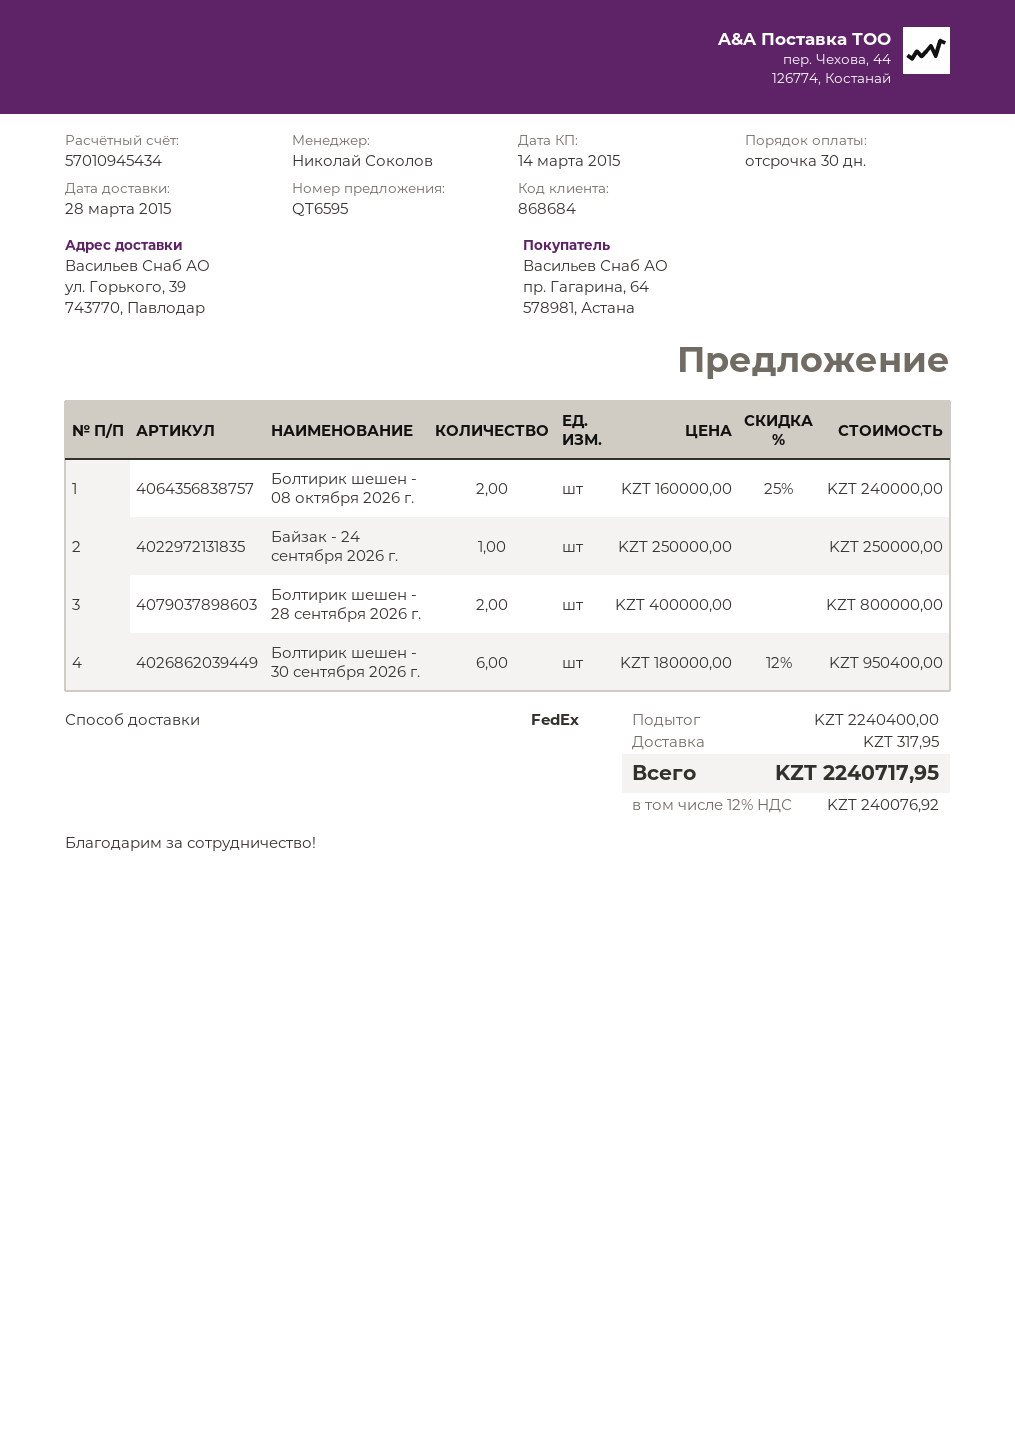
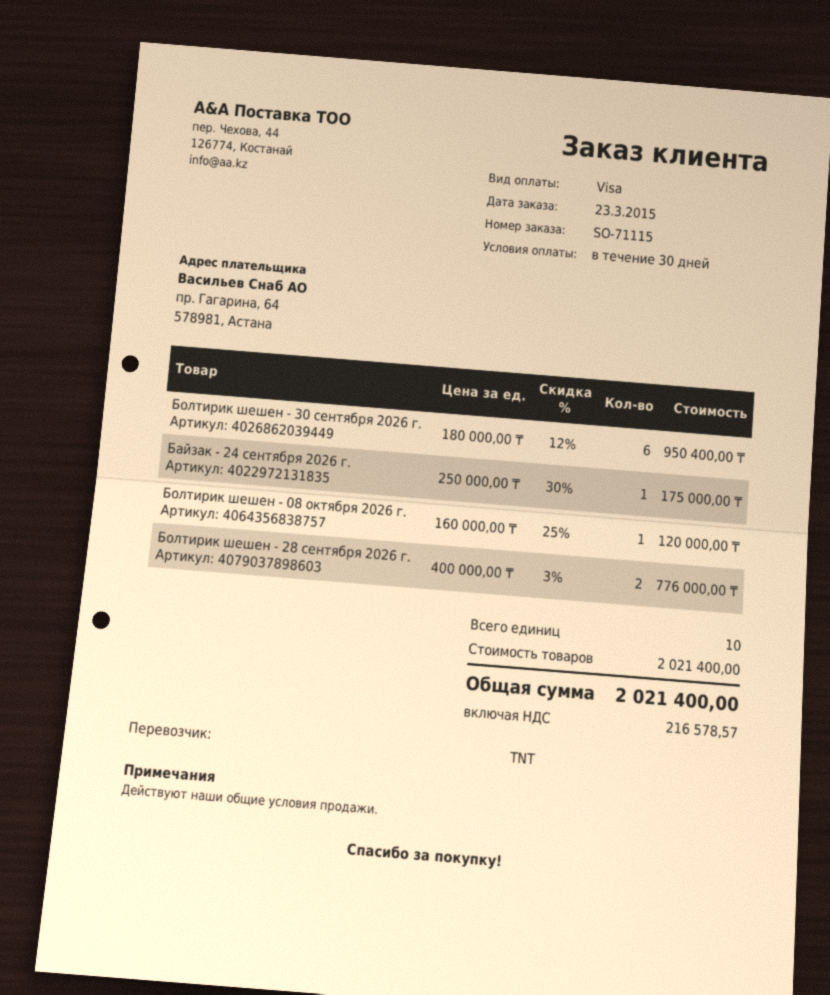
shipping method: FedEx -> TNT
Болтирик шешен - 08 октября 2026 г.: 2 x 160000.00 - 25% = 240000.00 -> 1 x 160000.00 - 25% = 120000.00
Байзак - 24 сентября 2026 г.: 1 x 250000.00 = 250000.00 -> 1 x 250000.00 - 30% = 175000.00
Болтирик шешен - 28 сентября 2026 г.: 2 x 400000.00 = 800000.00 -> 2 x 400000.00 - 3% = 776000.00
subtotal: 2240400.00 -> 2021400.00
shipping: 317.95 -> none
tax: 240076.92 -> 216578.57
total: 2240717.95 -> 2021400.00

